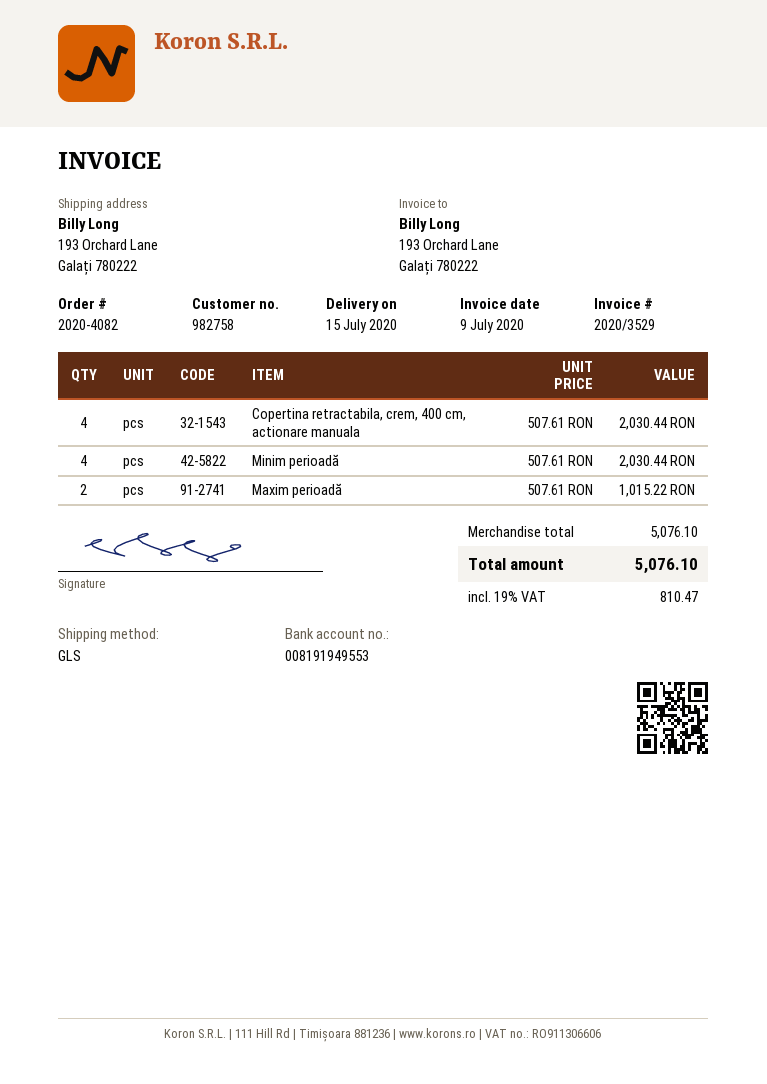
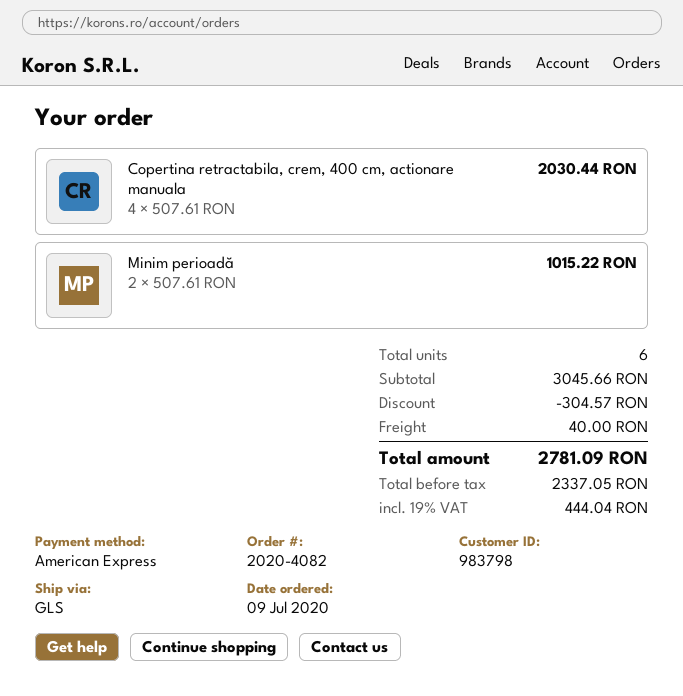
customer number: 982758 -> 983798
Minim perioadă: 4 x 507.61 = 2030.44 -> 2 x 507.61 = 1015.22
Maxim perioadă: 2 x 507.61 = 1015.22 -> none
subtotal: 5076.10 -> 3045.66
discount: none -> 304.57
shipping: none -> 40.00
tax: 19% = 810.47 -> 19% = 444.04
total: 5076.10 -> 2781.09

